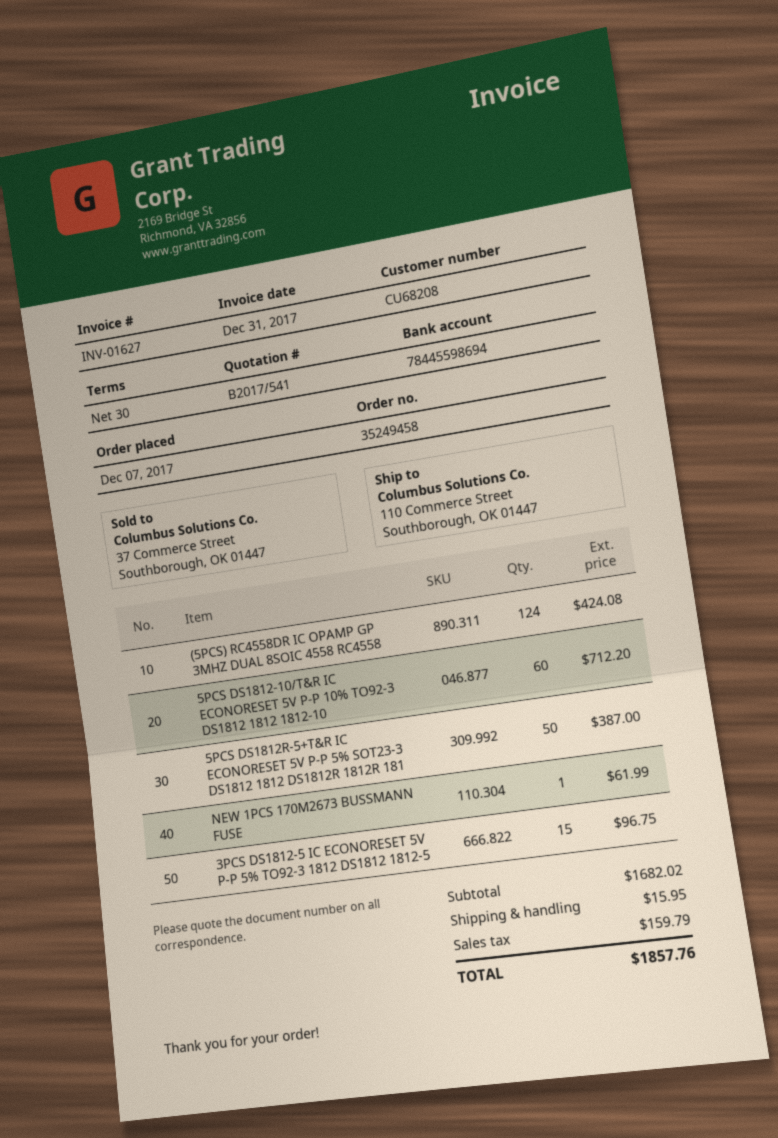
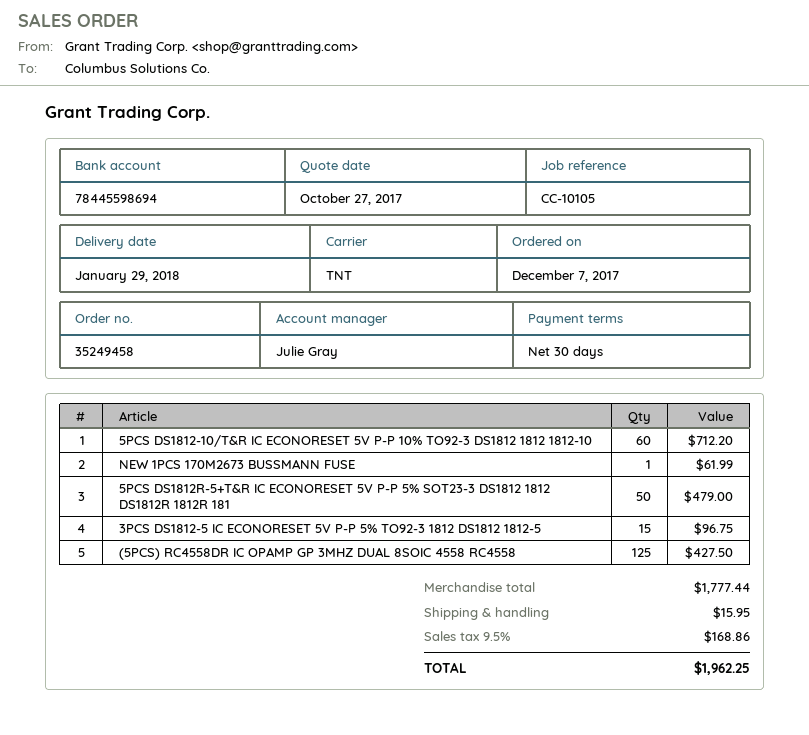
(5PCS) RC4558DR IC OPAMP GP 3MHZ DUAL 8SOIC 4558 RC4558: 124 for 424.08 -> 125 for 427.50
5PCS DS1812R-5+T&R IC ECONORESET 5V P-P 5% SOT23-3 DS1812 1812 DS1812R 1812R 181: 50 for 387.00 -> 50 for 479.00
subtotal: 1682.02 -> 1777.44
tax: 159.79 -> 168.86
total: 1857.76 -> 1962.25

